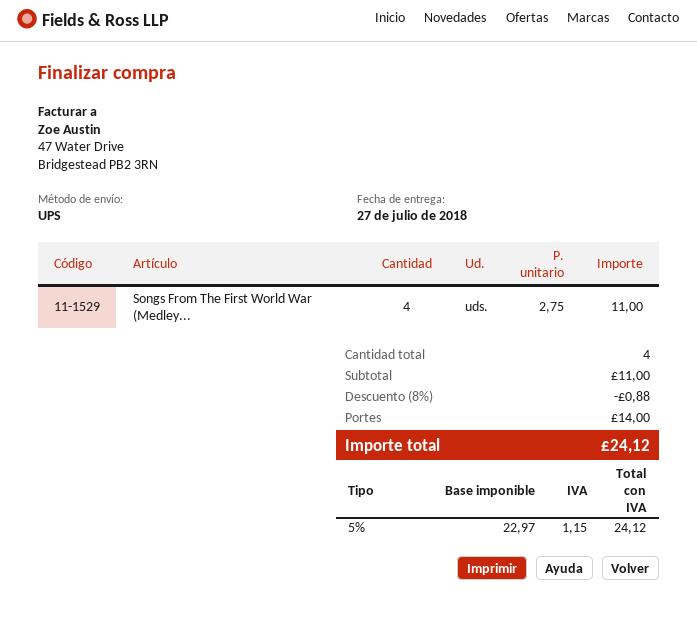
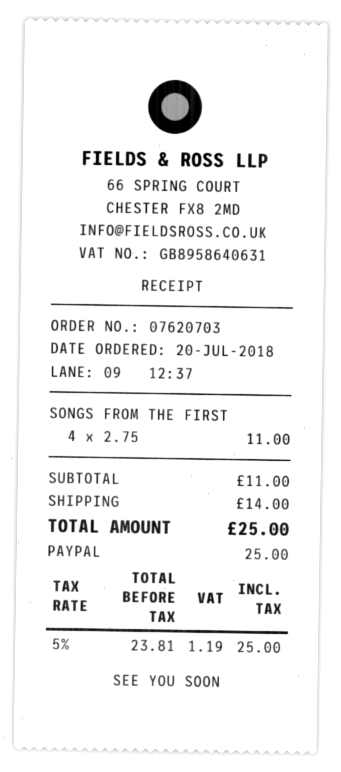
discount: 8% = 0.88 -> none
net: 22.97 -> 23.81
tax: 5% = 1.15 -> 5% = 1.19
total: 24.12 -> 25.00

